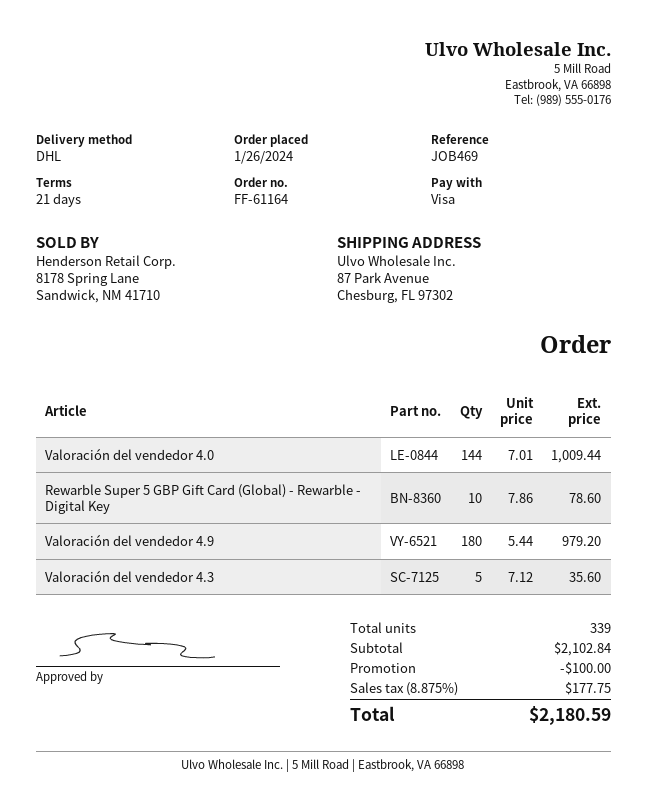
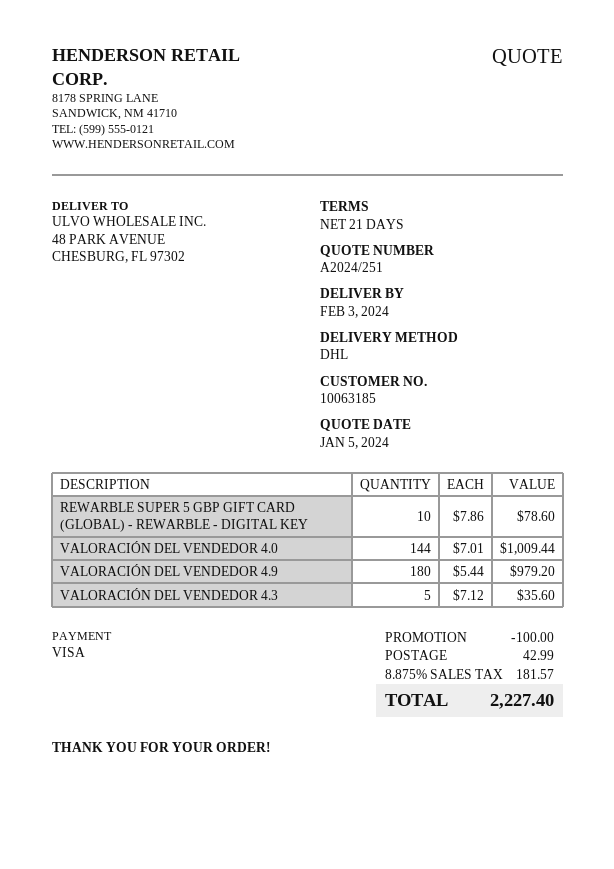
ship to: 87 Park Avenue, Chesburg, FL 97302 -> 48 PARK AVENUE, CHESBURG, FL 97302
shipping: none -> 42.99
tax: 8.875% = 177.75 -> 8.875% = 181.57
total: 2180.59 -> 2227.40

